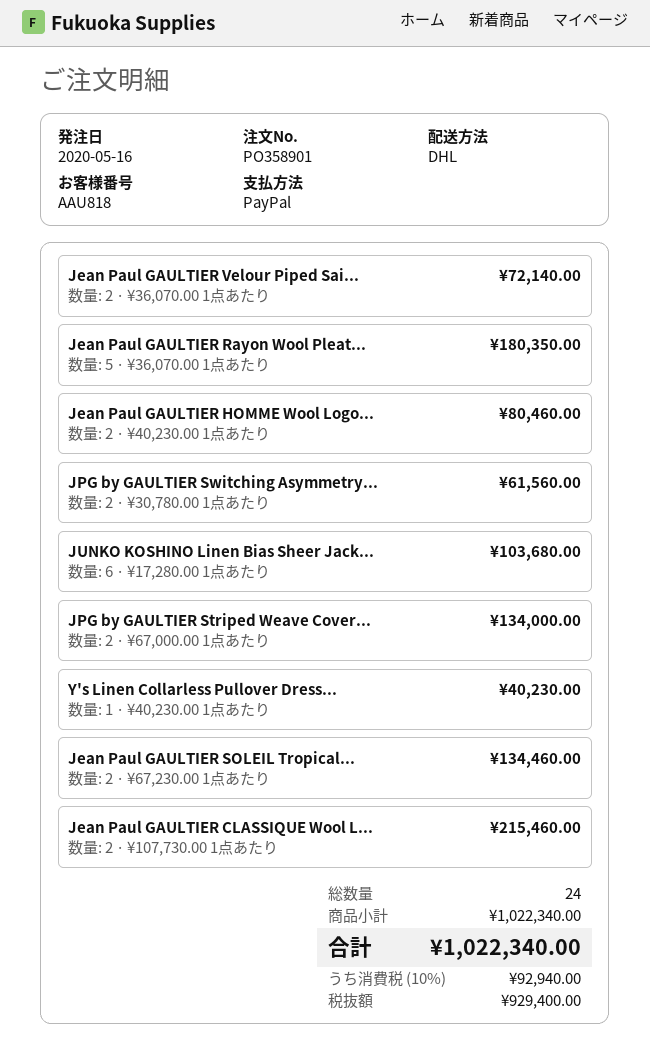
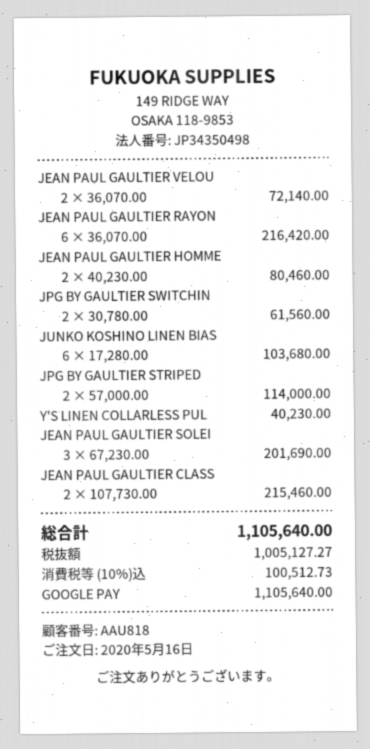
payment method: PayPal -> Google Pay
Jean Paul GAULTIER Rayon Wool Pleat...: 5 x 36070.00 = 180350.00 -> 6 x 36070.00 = 216420.00
JPG by GAULTIER Striped Weave Cover...: 2 x 67000.00 = 134000.00 -> 2 x 57000.00 = 114000.00
Jean Paul GAULTIER SOLEIL Tropical...: 2 x 67230.00 = 134460.00 -> 3 x 67230.00 = 201690.00
net: 929400.00 -> 1005127.27
tax: 10% = 92940.00 -> 10% = 100512.73
total: 1022340.00 -> 1105640.00

